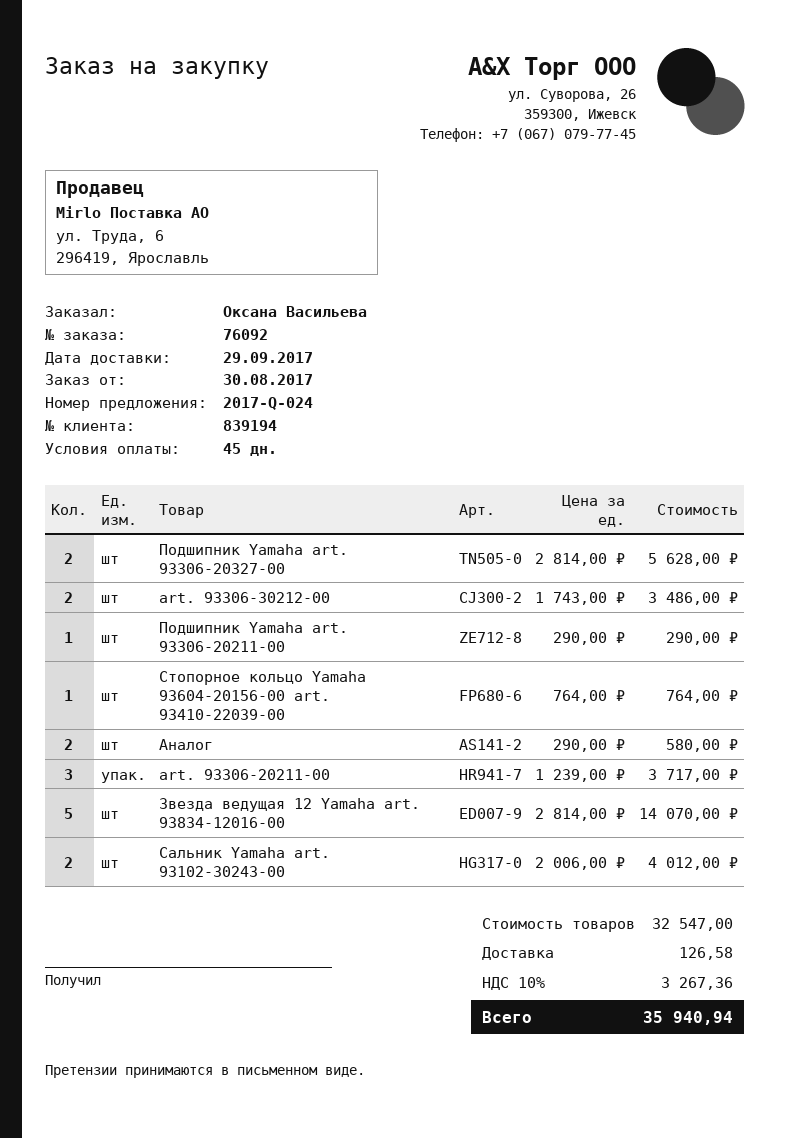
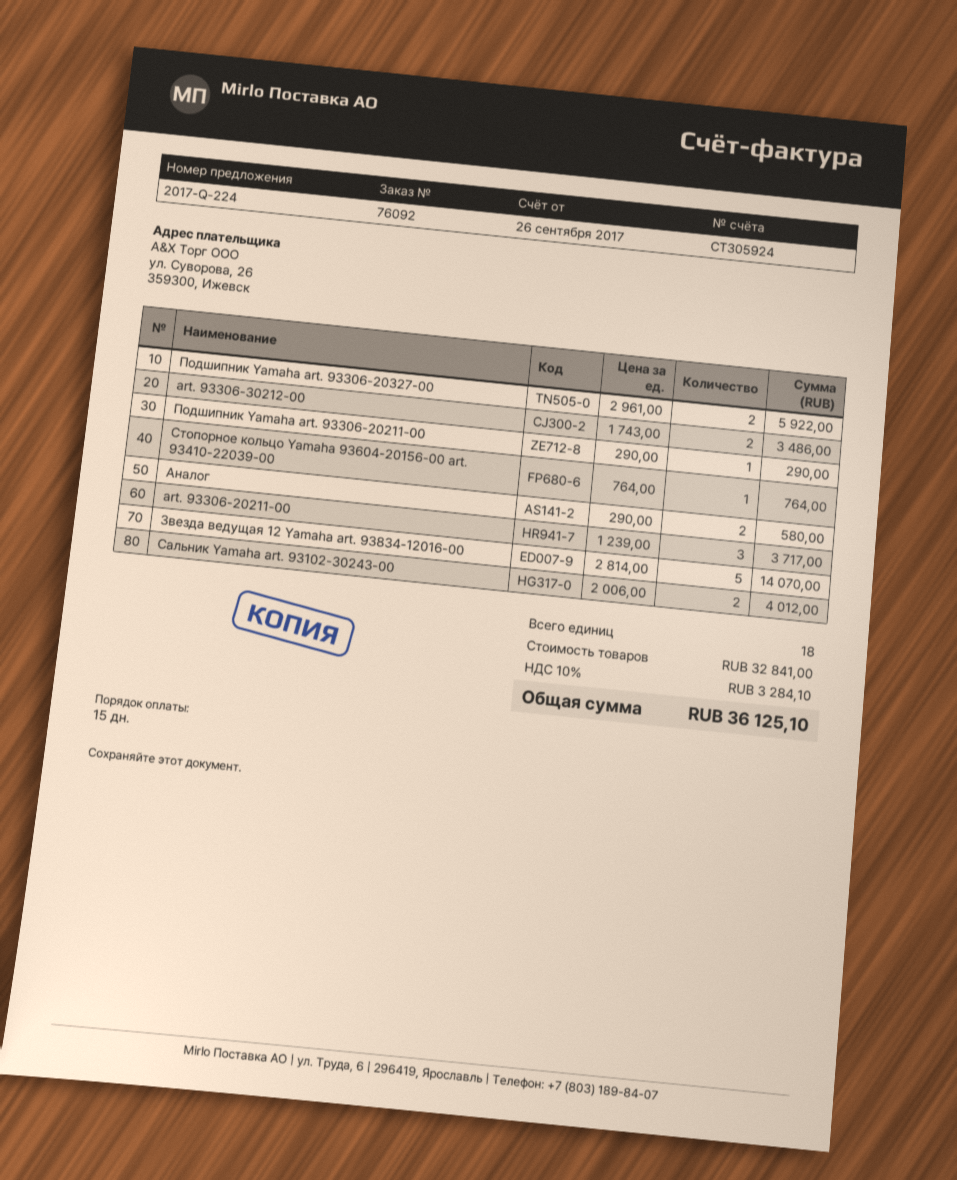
quote number: 2017-Q-024 -> 2017-Q-224
payment terms: 45 days -> 15 days
Подшипник Yamaha art. 93306-20327-00: 2 x 2814.00 = 5628.00 -> 2 x 2961.00 = 5922.00
subtotal: 32547.00 -> 32841.00
shipping: 126.58 -> none
tax: 10% = 3267.36 -> 10% = 3284.10
total: 35940.94 -> 36125.10

